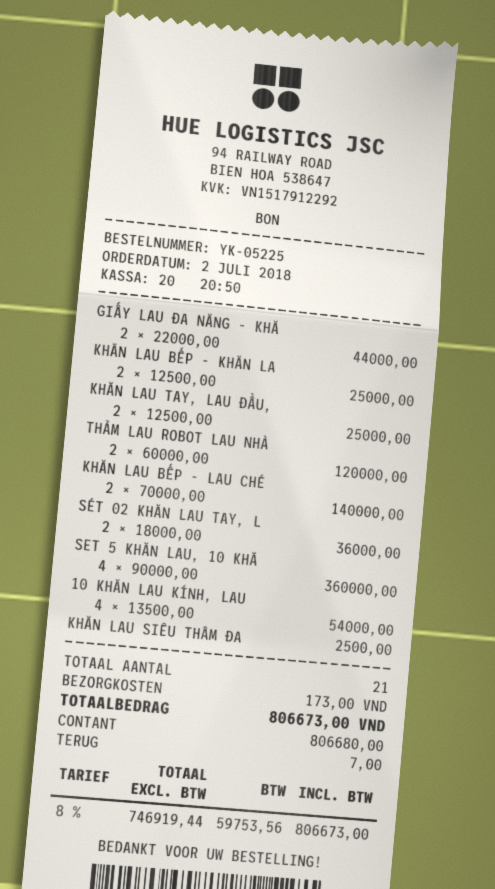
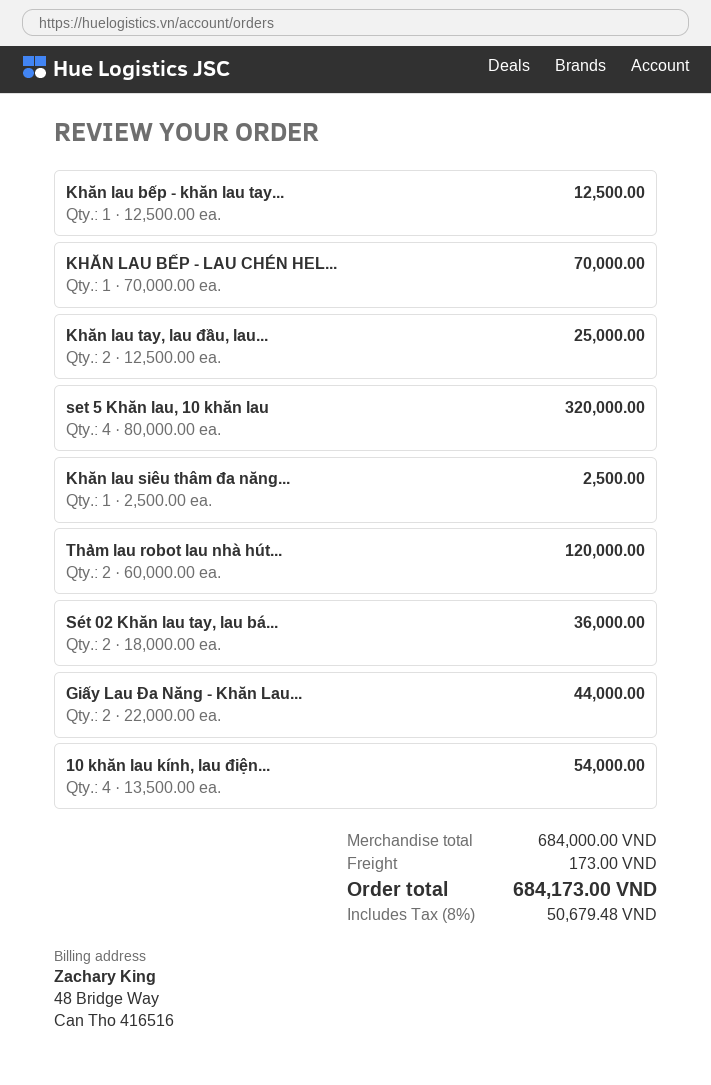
KHĂN LAU BẾP - KHĂN LA: 2 x 12500.00 = 25000.00 -> 1 x 12500.00 = 12500.00
KHĂN LAU BẾP - LAU CHÉ: 2 x 70000.00 = 140000.00 -> 1 x 70000.00 = 70000.00
SET 5 KHĂN LAU, 10 KHĂ: 4 x 90000.00 = 360000.00 -> 4 x 80000.00 = 320000.00
tax: 8% = 59753.56 -> 8% = 50679.48
total: 806673.00 -> 684173.00

